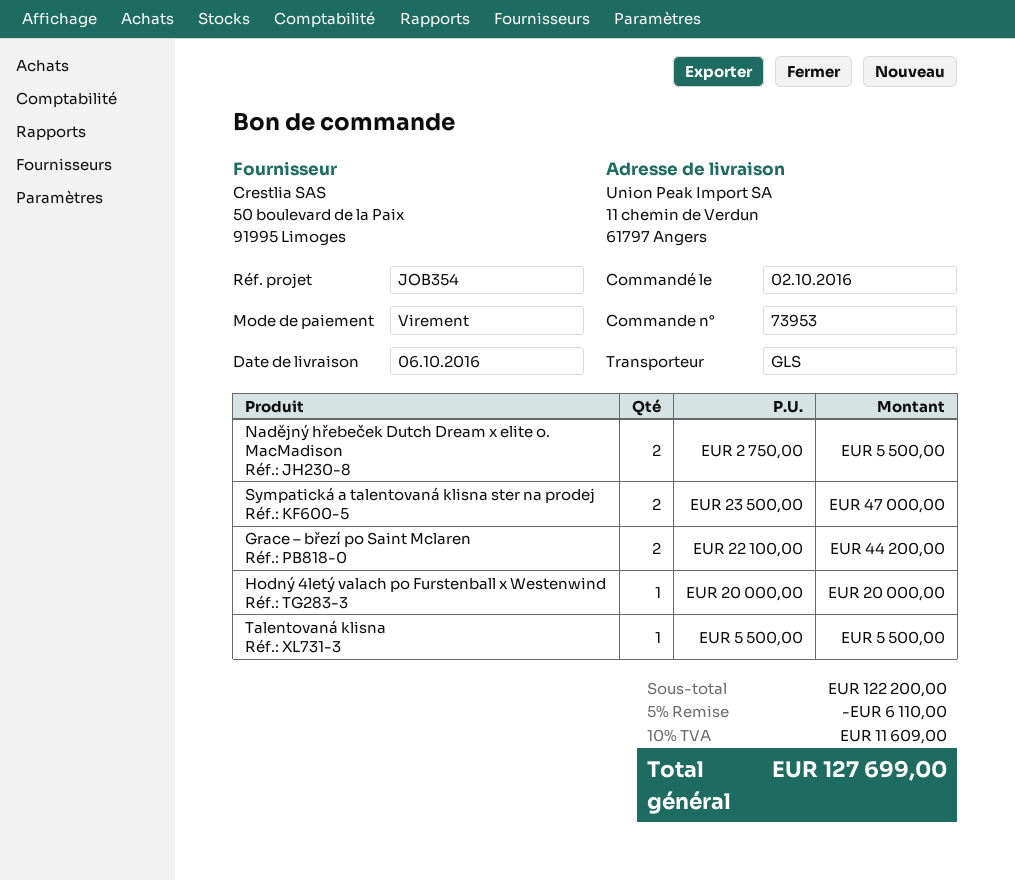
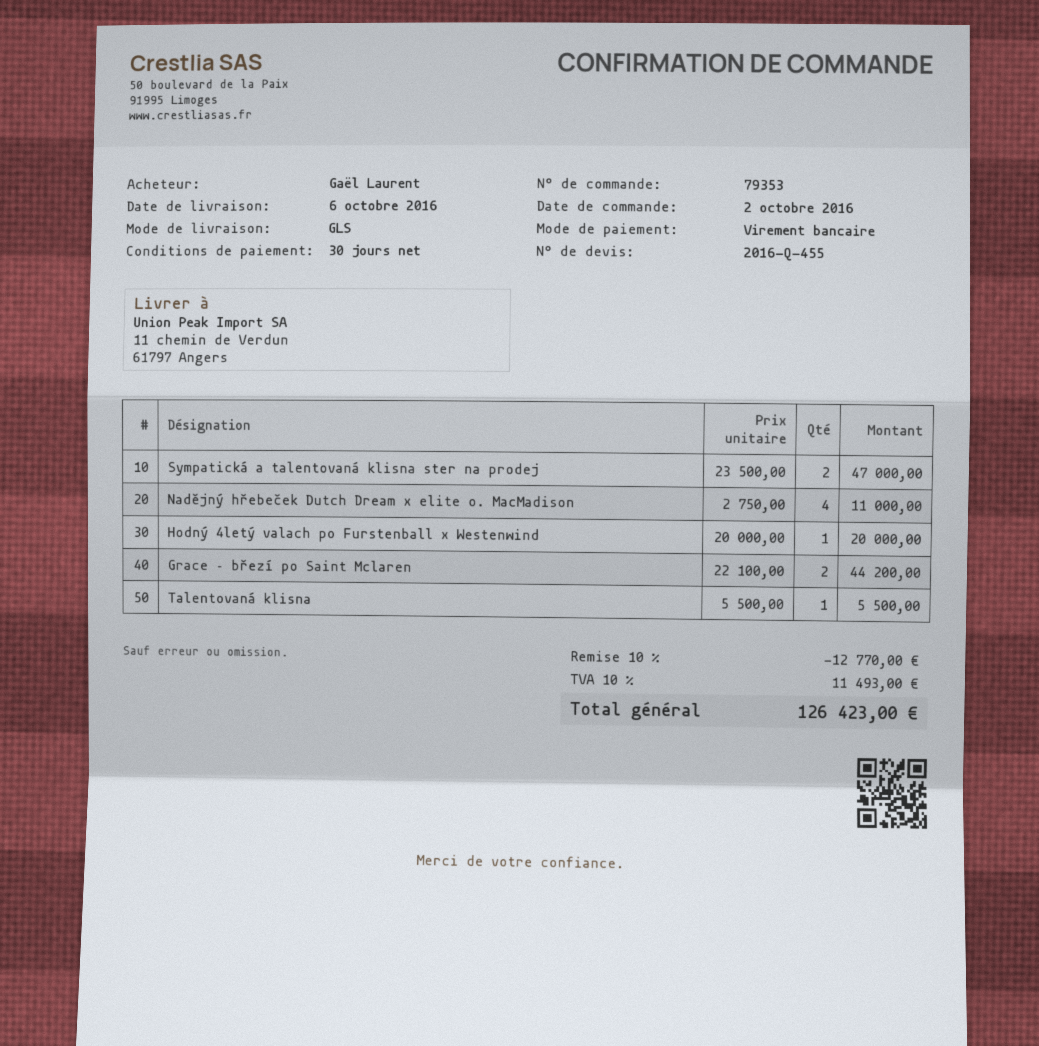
order number: 73953 -> 79353
Nadějný hřebeček Dutch Dream x elite o. MacMadison: 2 x 2750.00 = 5500.00 -> 4 x 2750.00 = 11000.00
discount: 5% = 6110.00 -> 10% = 12770.00
tax: 10% = 11609.00 -> 10% = 11493.00
total: 127699.00 -> 126423.00

